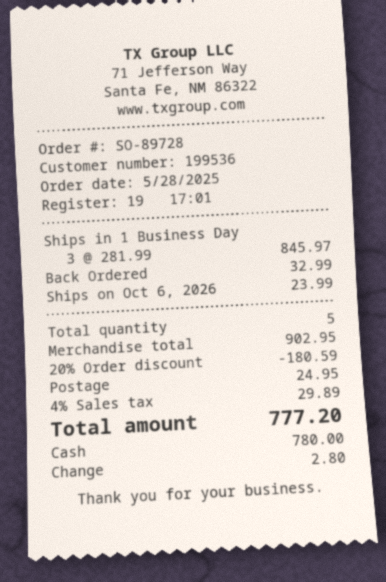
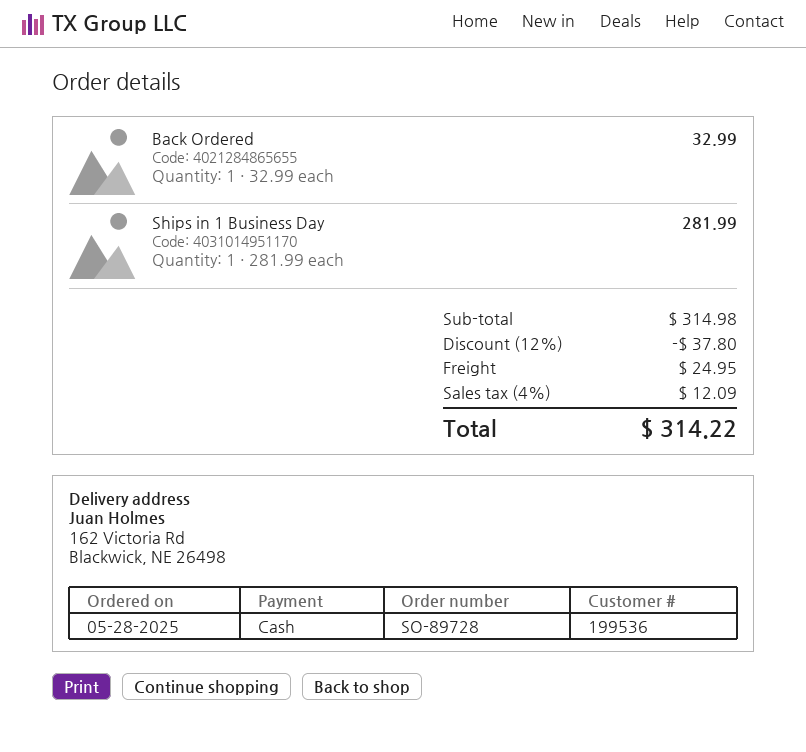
Ships in 1 Business Day: 3 x 281.99 = 845.97 -> 1 x 281.99 = 281.99
Ships on Oct 6, 2026: 1 x 23.99 = 23.99 -> none
subtotal: 902.95 -> 314.98
discount: 20% = 180.59 -> 12% = 37.80
tax: 4% = 29.89 -> 4% = 12.09
total: 777.20 -> 314.22

